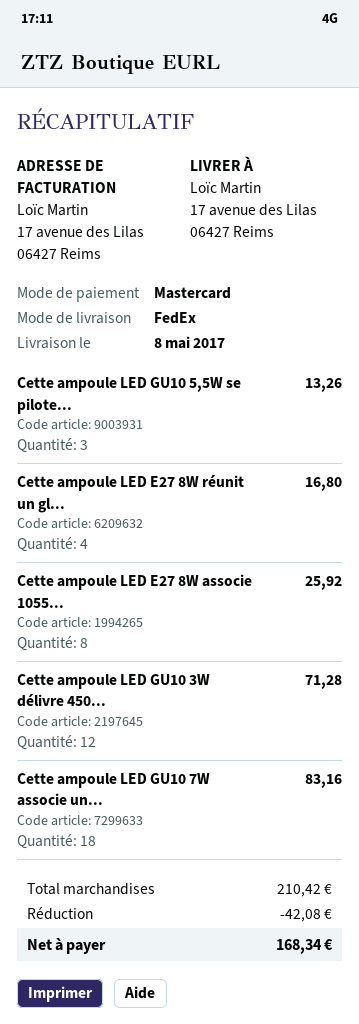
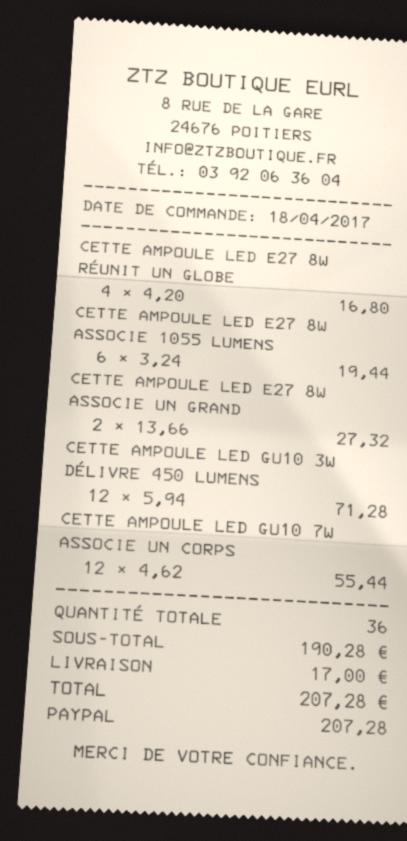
payment method: Mastercard -> PayPal
Cette ampoule LED GU10 5,5W se pilote...: 3 for 13.26 -> none
Cette ampoule LED E27 8W associe 1055...: 8 for 25.92 -> 6 for 19.44
Cette ampoule LED GU10 7W associe un...: 18 for 83.16 -> 12 for 55.44
CETTE AMPOULE LED E27 8W ASSOCIE UN GRAND: none -> 2 for 27.32
subtotal: 210.42 -> 190.28
discount: 42.08 -> none
shipping: none -> 17.00
total: 168.34 -> 207.28

